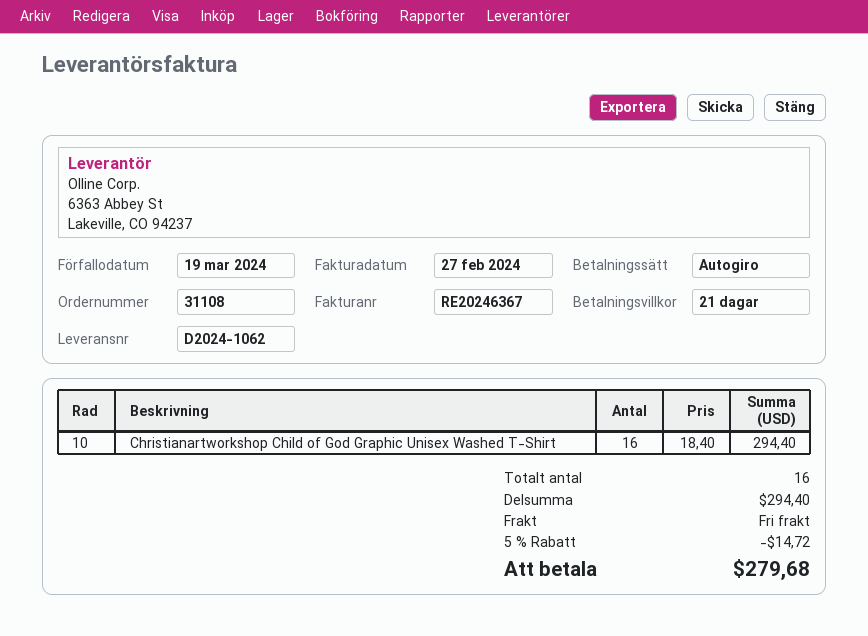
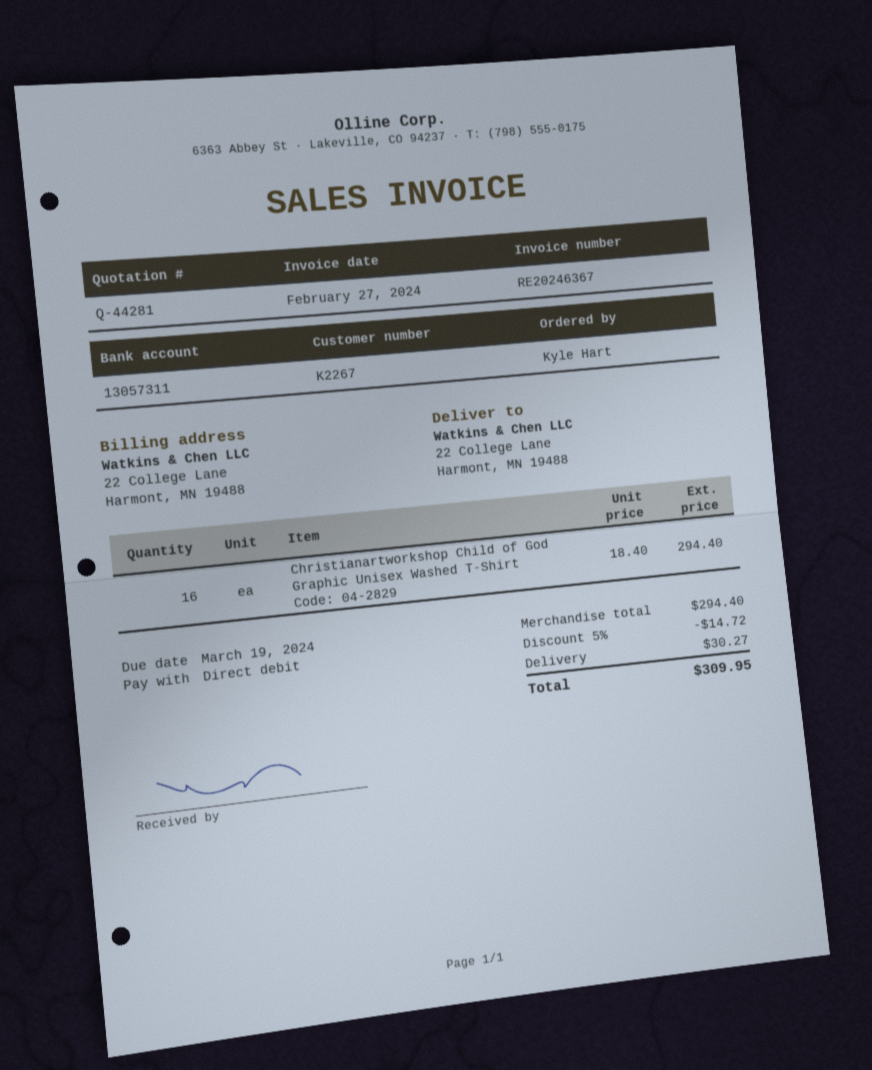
shipping: 0.00 -> 30.27
total: 279.68 -> 309.95

